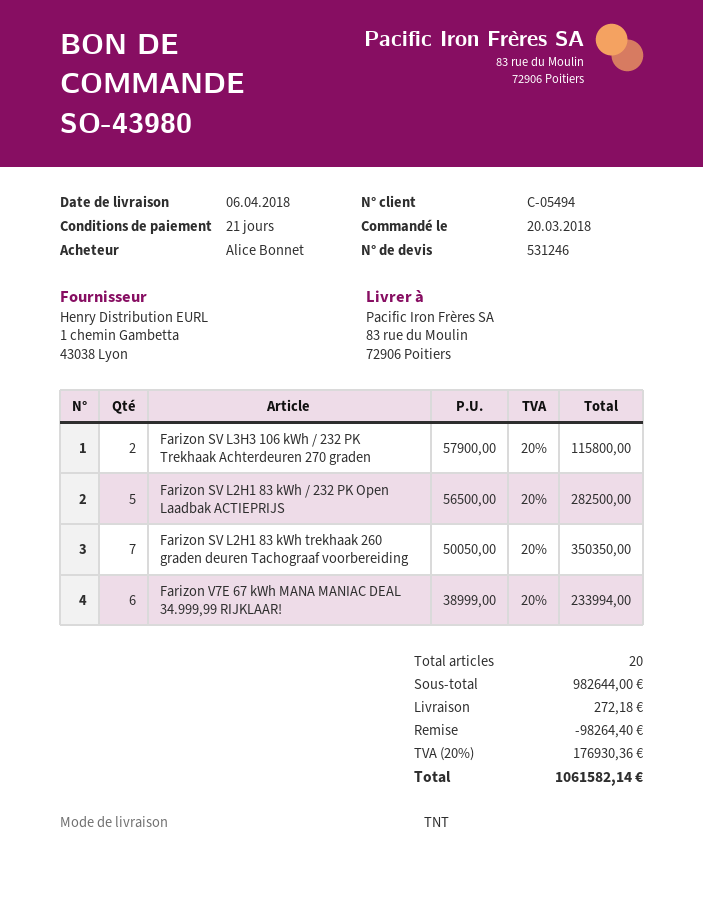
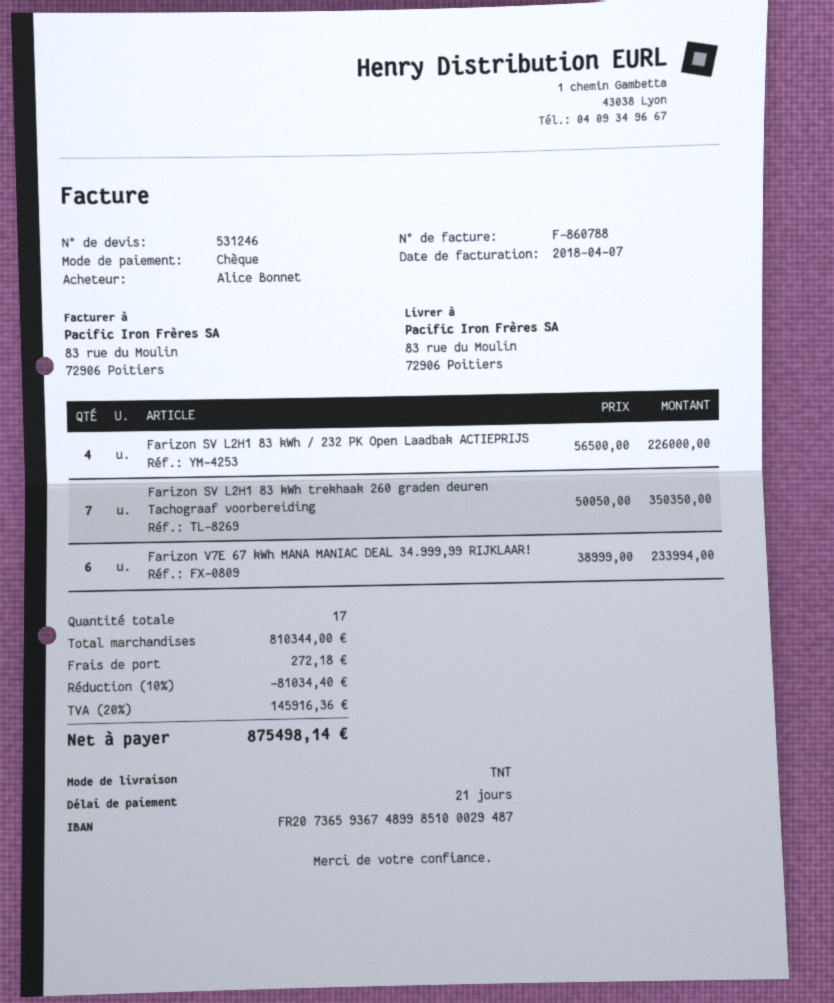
Farizon SV L3H3 106 kWh / 232 PK Trekhaak Achterdeuren 270 graden: 2 x 57900.00 = 115800.00 -> none
Farizon SV L2H1 83 kWh / 232 PK Open Laadbak ACTIEPRIJS: 5 x 56500.00 = 282500.00 -> 4 x 56500.00 = 226000.00
total quantity: 20 -> 17
subtotal: 982644.00 -> 810344.00
discount: 98264.40 -> 81034.40
tax: 20% = 176930.36 -> 20% = 145916.36
total: 1061582.14 -> 875498.14

